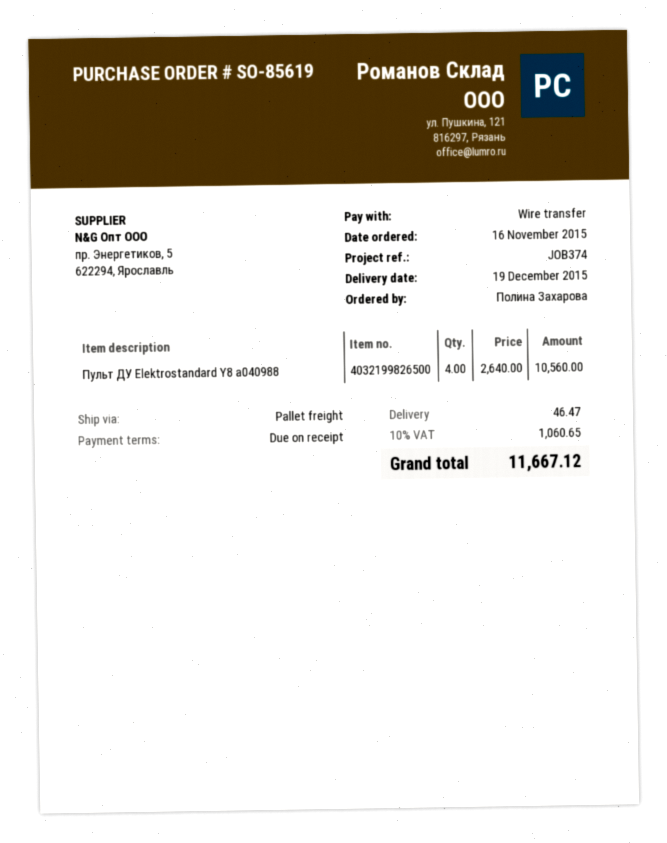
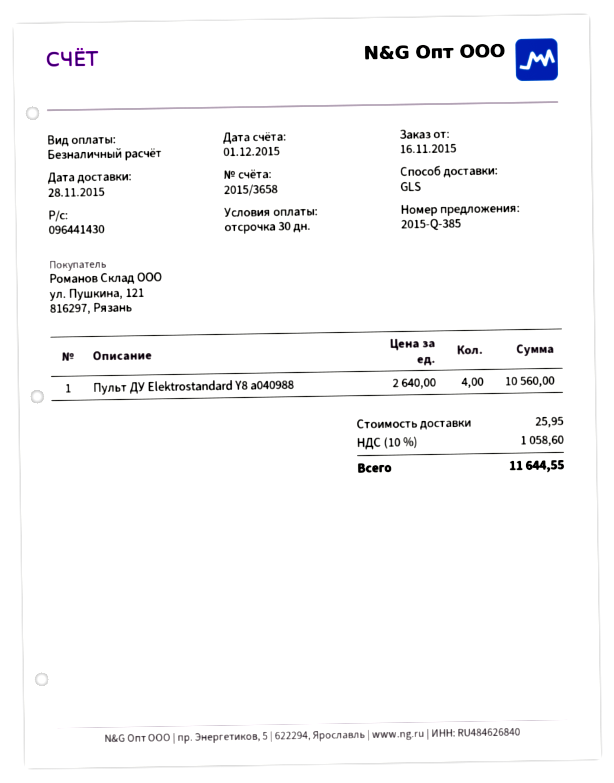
delivery date: 2015-12-19 -> 2015-11-28
payment terms: on receipt -> 30 days
shipping method: pallet freight -> GLS
shipping: 46.47 -> 25.95
tax: 10% = 1060.65 -> 10% = 1058.60
total: 11667.12 -> 11644.55

